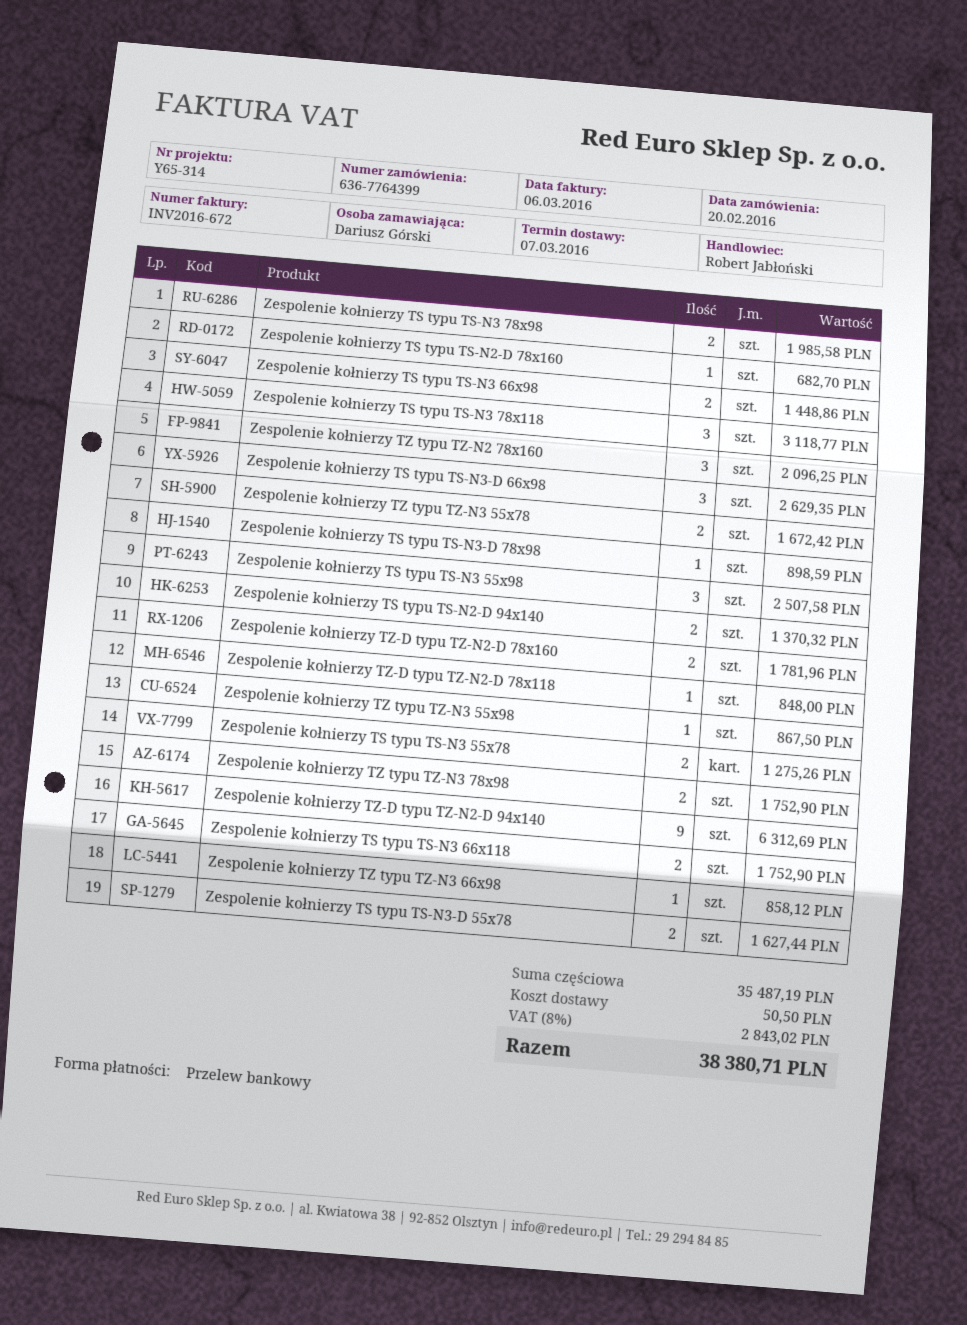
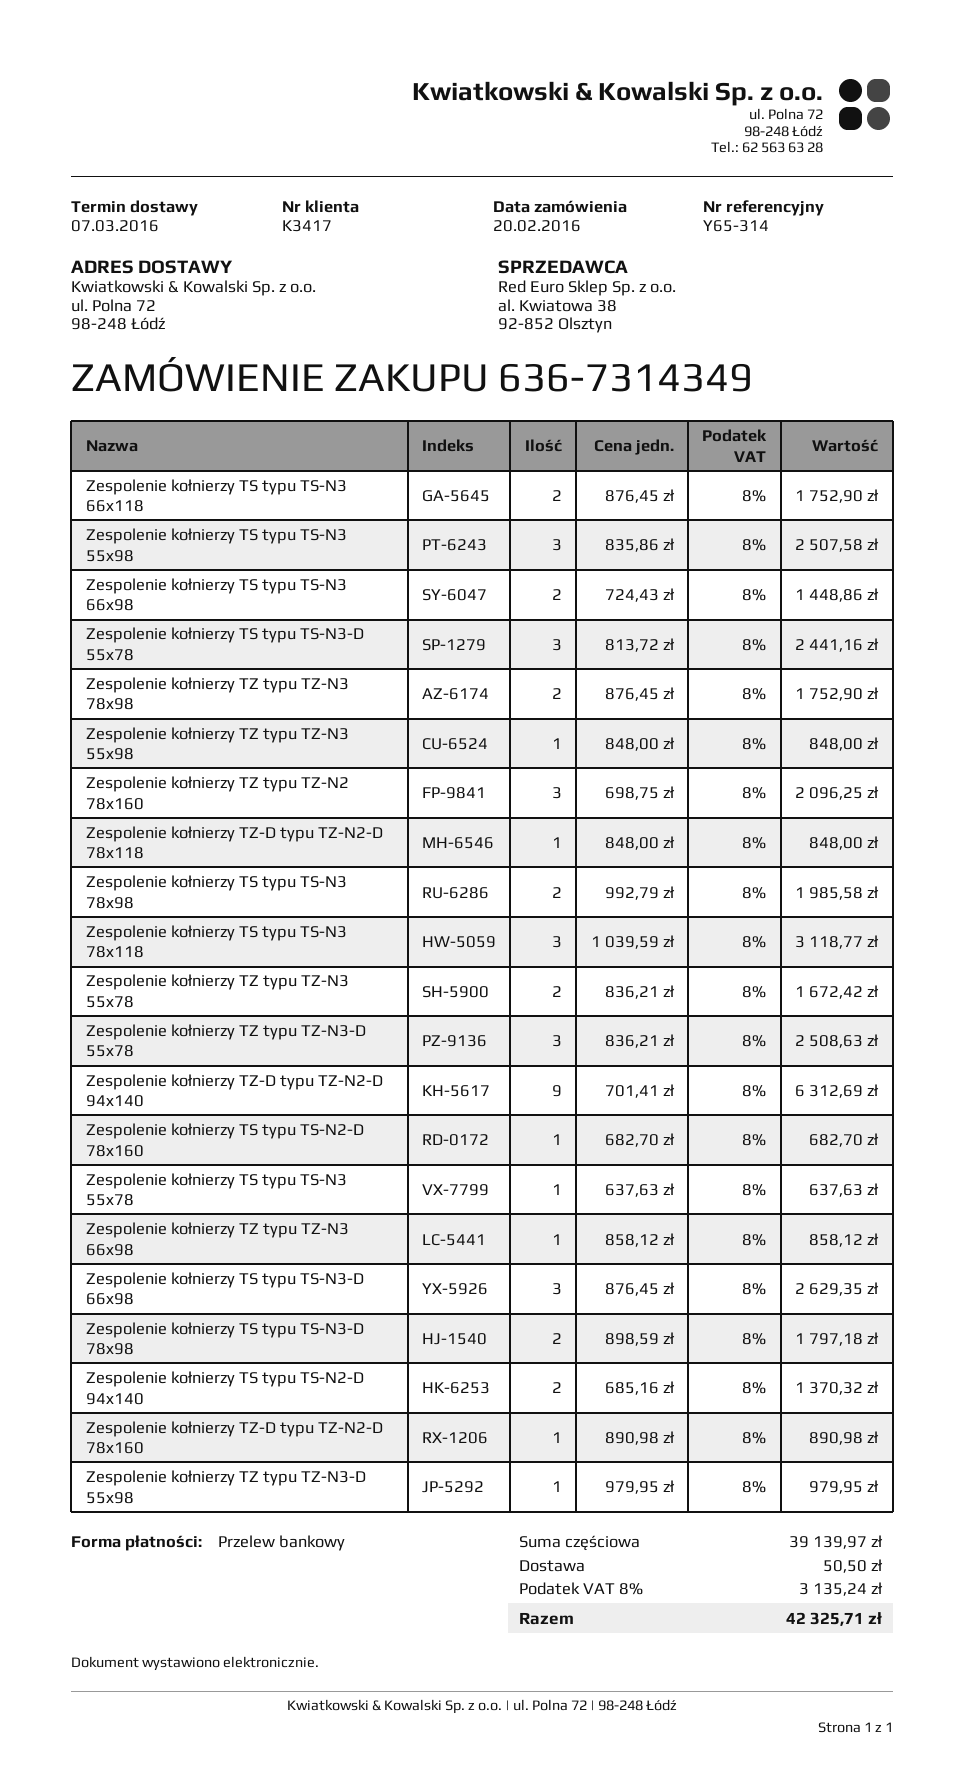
order number: 636-7764399 -> 636-7314349
Zespolenie kołnierzy TS typu TS-N3-D 78x98: 1 for 898.59 -> 2 for 1797.18
Zespolenie kołnierzy TZ-D typu TZ-N2-D 78x160: 2 for 1781.96 -> 1 for 890.98
Zespolenie kołnierzy TZ typu TZ-N3 55x98: 1 for 867.50 -> 1 for 848.00
Zespolenie kołnierzy TS typu TS-N3 55x78: 2 for 1275.26 -> 1 for 637.63
Zespolenie kołnierzy TS typu TS-N3-D 55x78: 2 for 1627.44 -> 3 for 2441.16
Zespolenie kołnierzy TZ typu TZ-N3-D 55x78: none -> 3 for 2508.63
Zespolenie kołnierzy TZ typu TZ-N3-D 55x98: none -> 1 for 979.95
subtotal: 35487.19 -> 39139.97
tax: 8% = 2843.02 -> 8% = 3135.24
total: 38380.71 -> 42325.71

